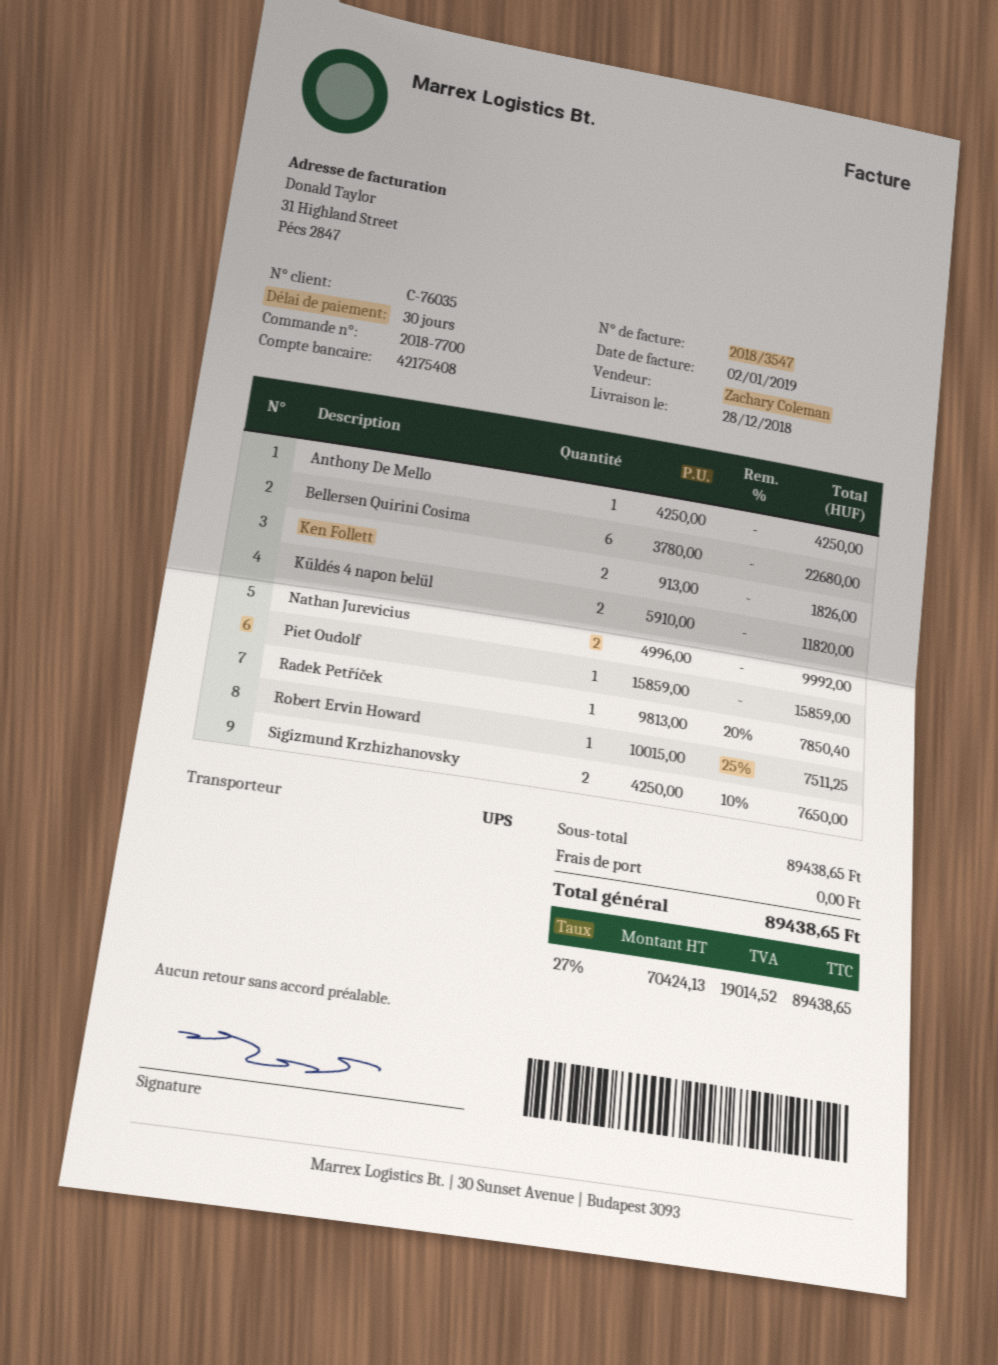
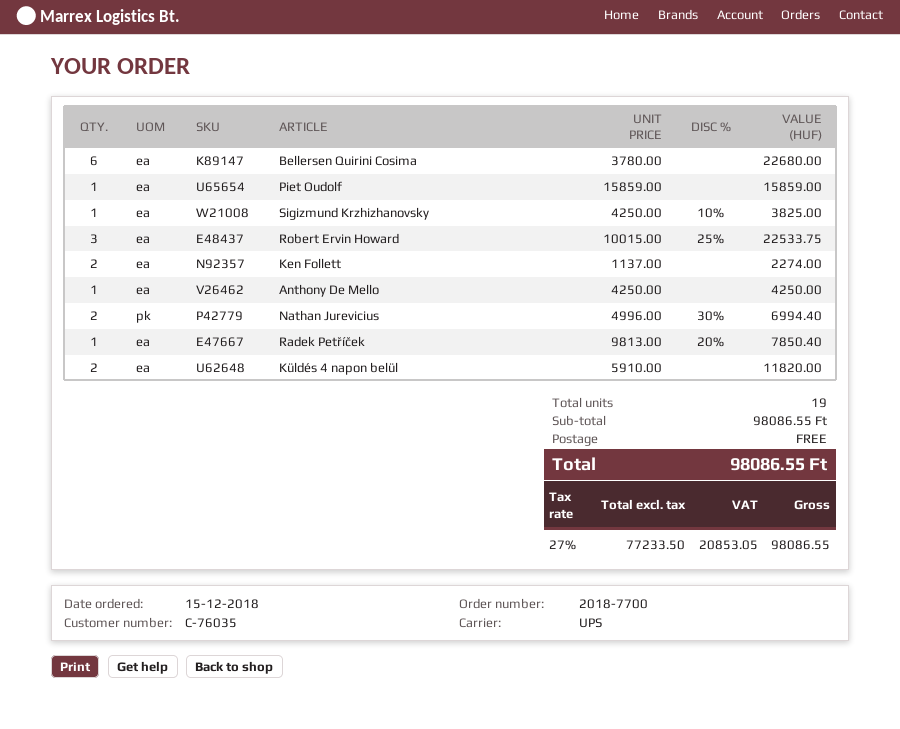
Ken Follett: 2 x 913.00 = 1826.00 -> 2 x 1137.00 = 2274.00
Nathan Jurevicius: 2 x 4996.00 = 9992.00 -> 2 x 4996.00 - 30% = 6994.40
Robert Ervin Howard: 1 x 10015.00 - 25% = 7511.25 -> 3 x 10015.00 - 25% = 22533.75
Sigizmund Krzhizhanovsky: 2 x 4250.00 - 10% = 7650.00 -> 1 x 4250.00 - 10% = 3825.00
subtotal: 89438.65 -> 98086.55
net: 70424.13 -> 77233.50
tax: 27% = 19014.52 -> 27% = 20853.05
total: 89438.65 -> 98086.55

